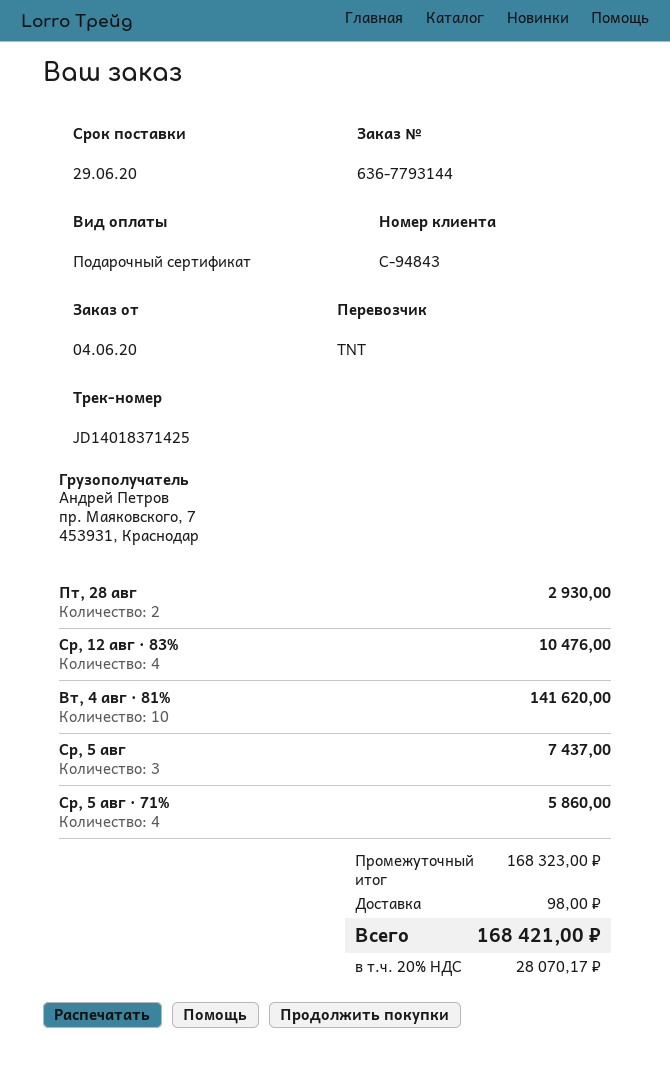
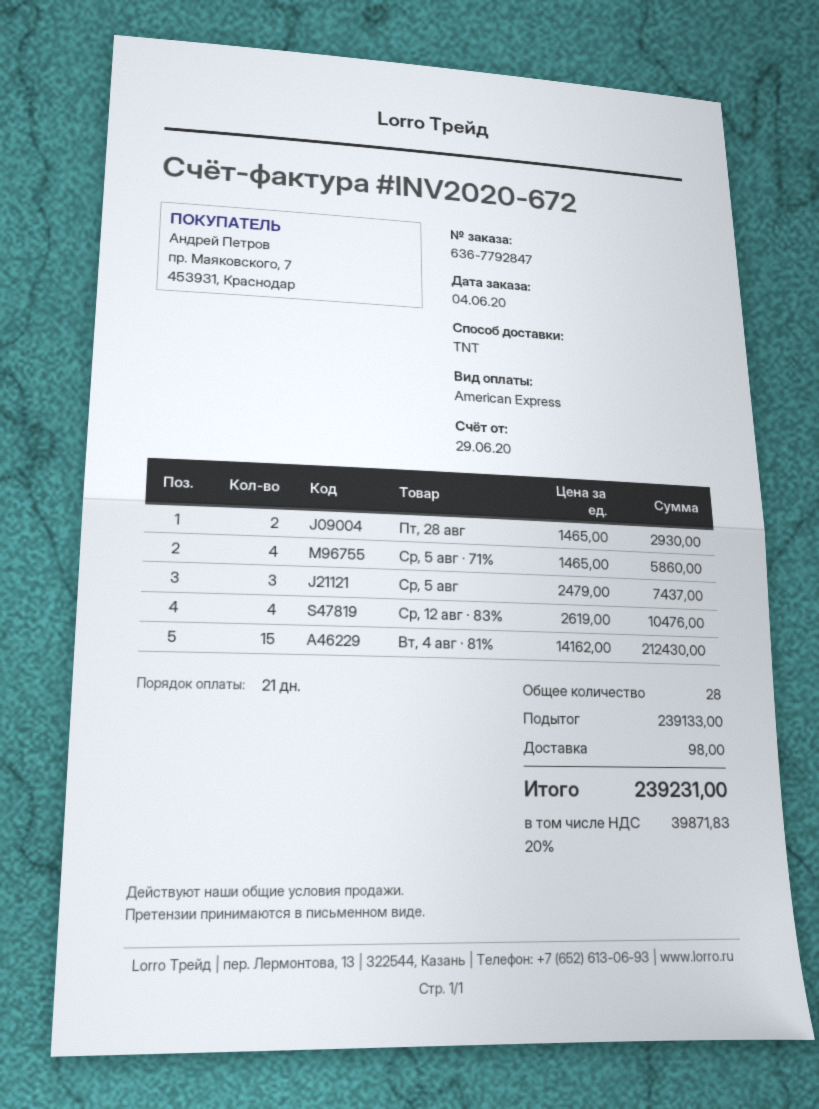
order number: 636-7793144 -> 636-7792847
payment method: gift card -> American Express
Вт, 4 авг · 81%: 10 for 141620.00 -> 15 for 212430.00
subtotal: 168323.00 -> 239133.00
tax: 20% = 28070.17 -> 20% = 39871.83
total: 168421.00 -> 239231.00

